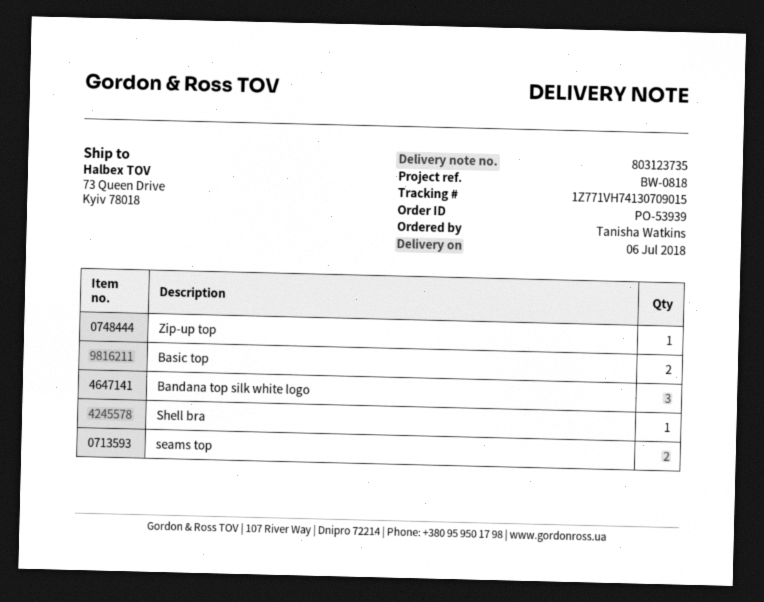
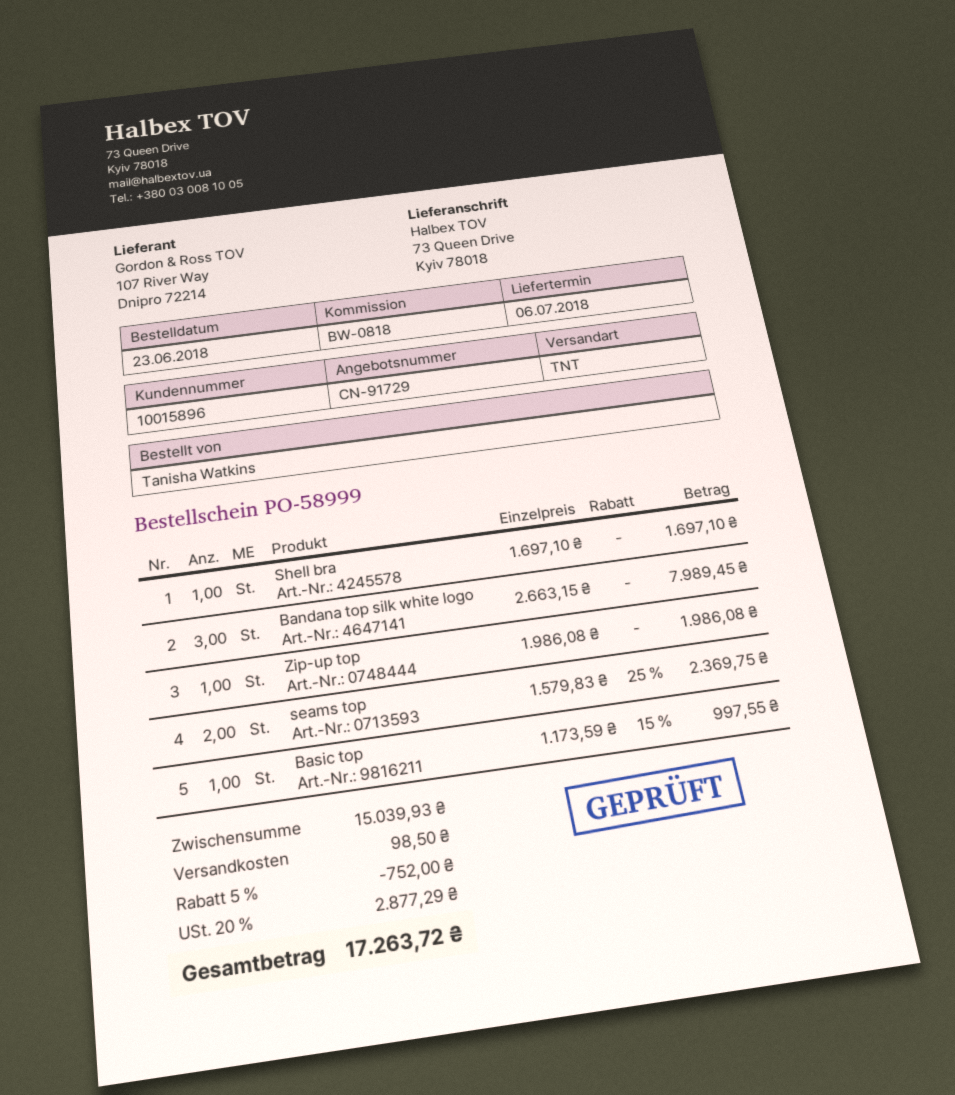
order number: PO-53939 -> PO-58999
Basic top: 2 -> 1

